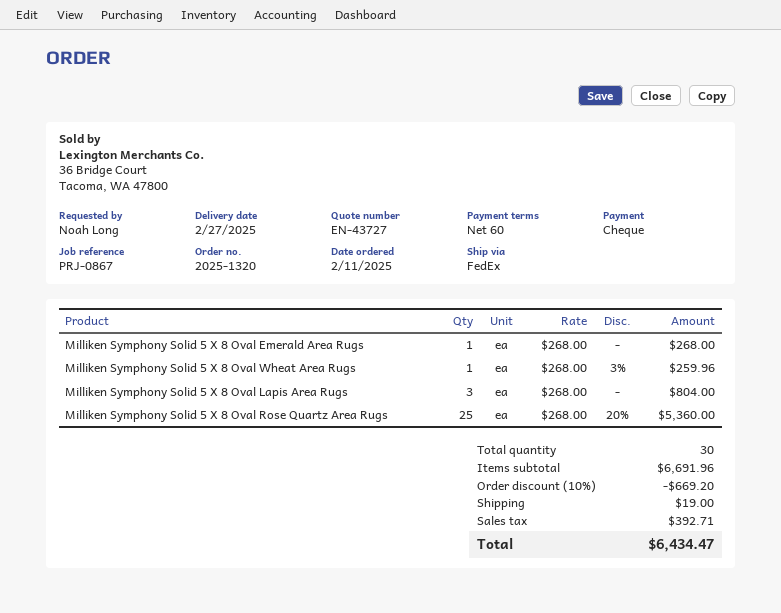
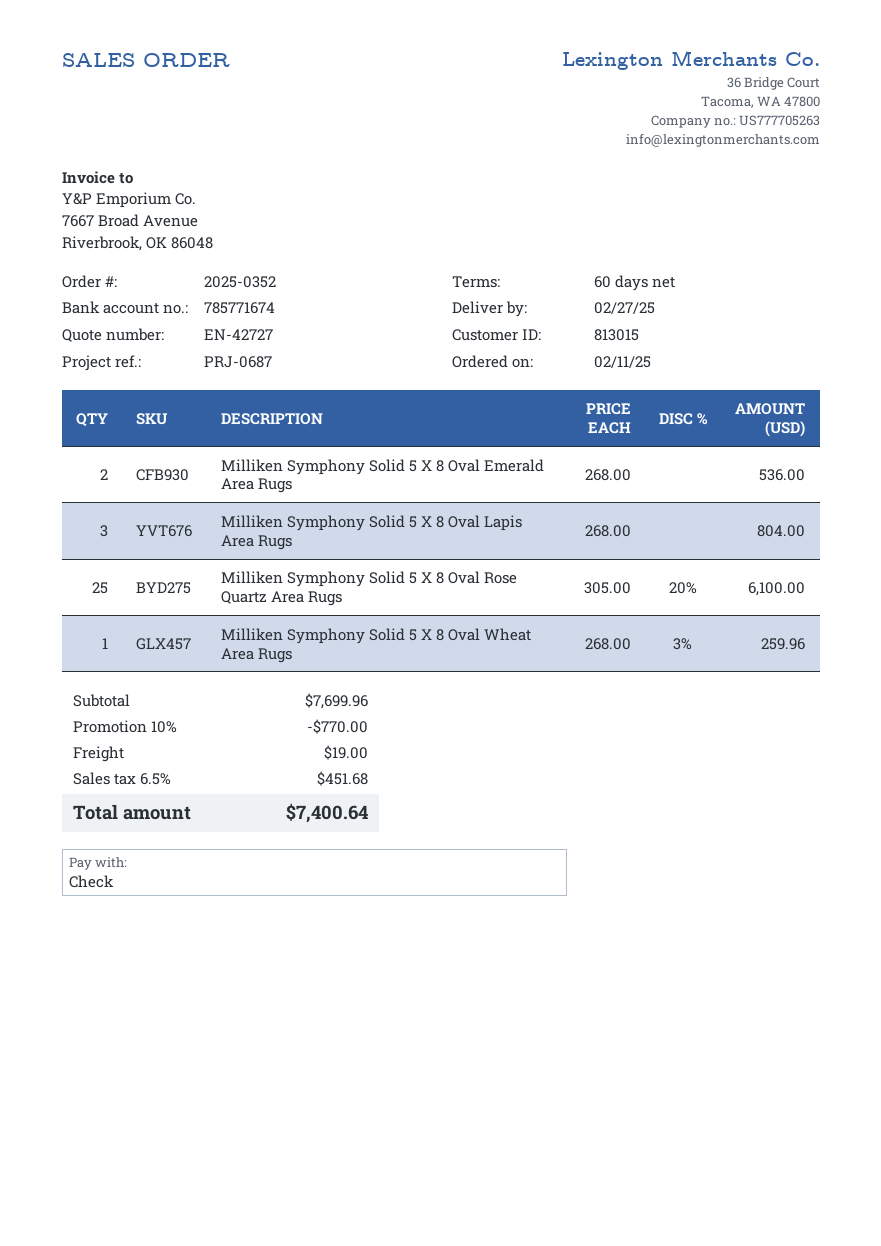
quote number: EN-43727 -> EN-42727
order number: 2025-1320 -> 2025-0352
reference: PRJ-0867 -> PRJ-0687
Milliken Symphony Solid 5 X 8 Oval Emerald Area Rugs: 1 x 268.00 = 268.00 -> 2 x 268.00 = 536.00
Milliken Symphony Solid 5 X 8 Oval Rose Quartz Area Rugs: 25 x 268.00 - 20% = 5360.00 -> 25 x 305.00 - 20% = 6100.00
subtotal: 6691.96 -> 7699.96
discount: 10% = 669.20 -> 10% = 770.00
tax: 392.71 -> 451.68
total: 6434.47 -> 7400.64

